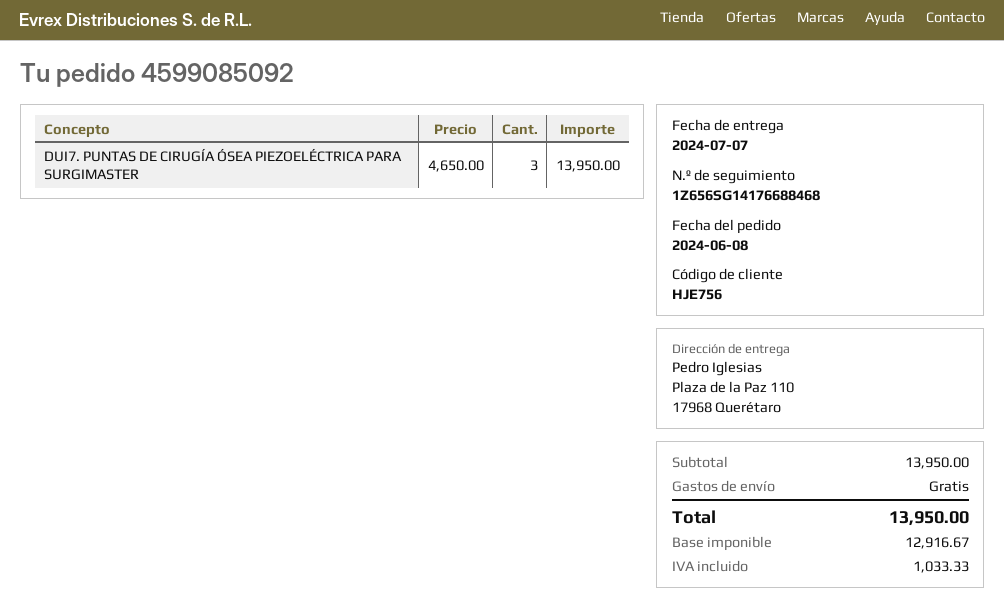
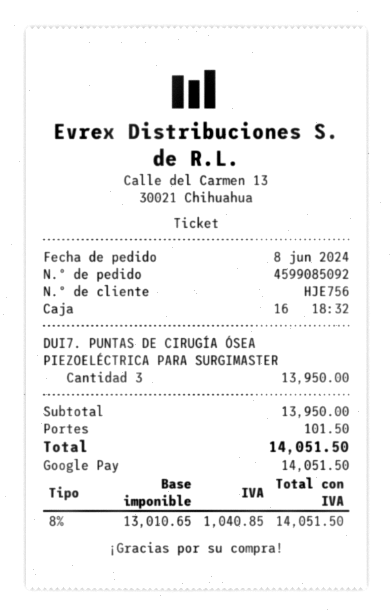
shipping: 0.00 -> 101.50
net: 12916.67 -> 13010.65
tax: 1033.33 -> 1040.85
total: 13950.00 -> 14051.50

